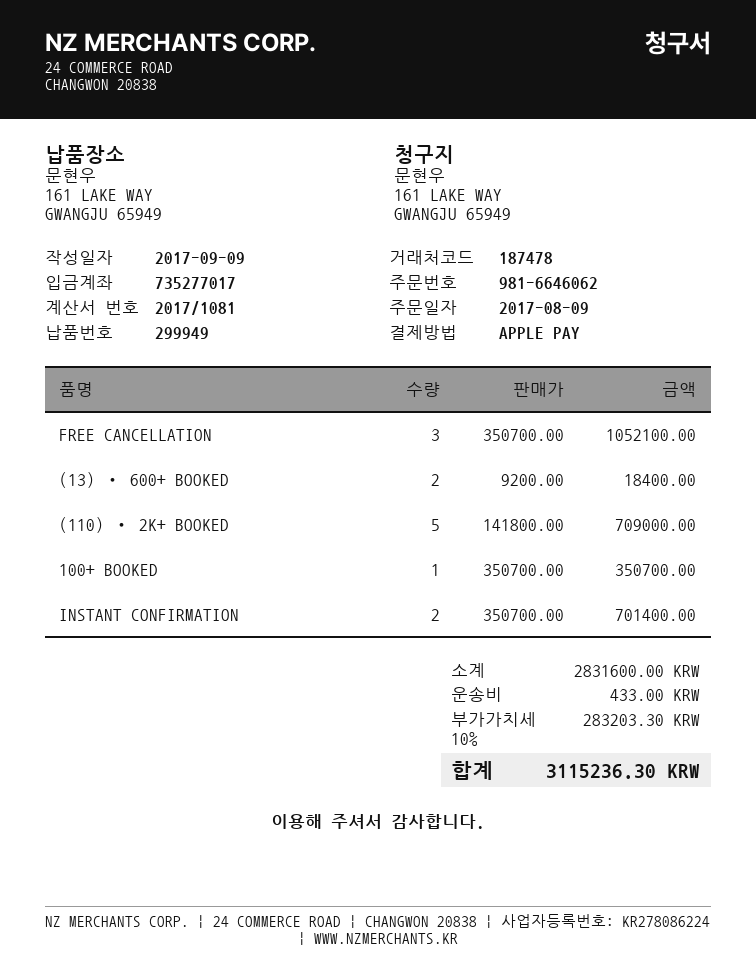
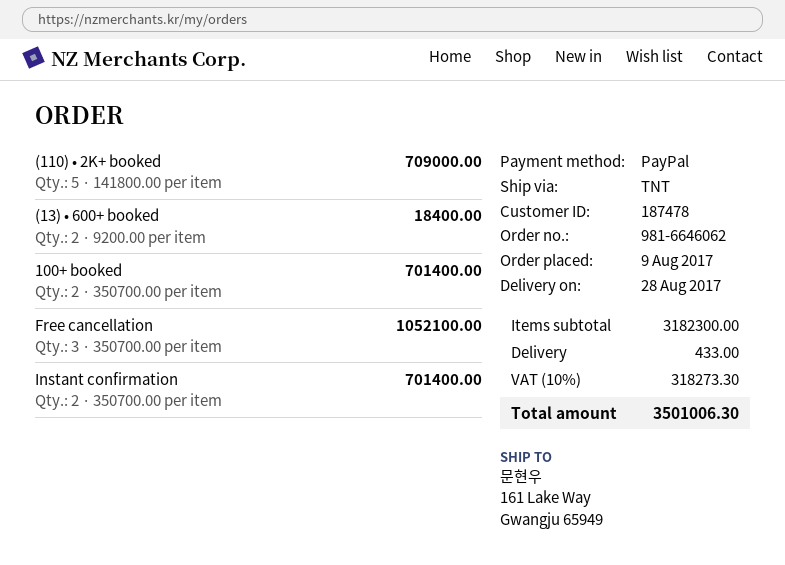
payment method: Apple Pay -> PayPal
100+ BOOKED: 1 x 350700.00 = 350700.00 -> 2 x 350700.00 = 701400.00
subtotal: 2831600.00 -> 3182300.00
tax: 10% = 283203.30 -> 10% = 318273.30
total: 3115236.30 -> 3501006.30

